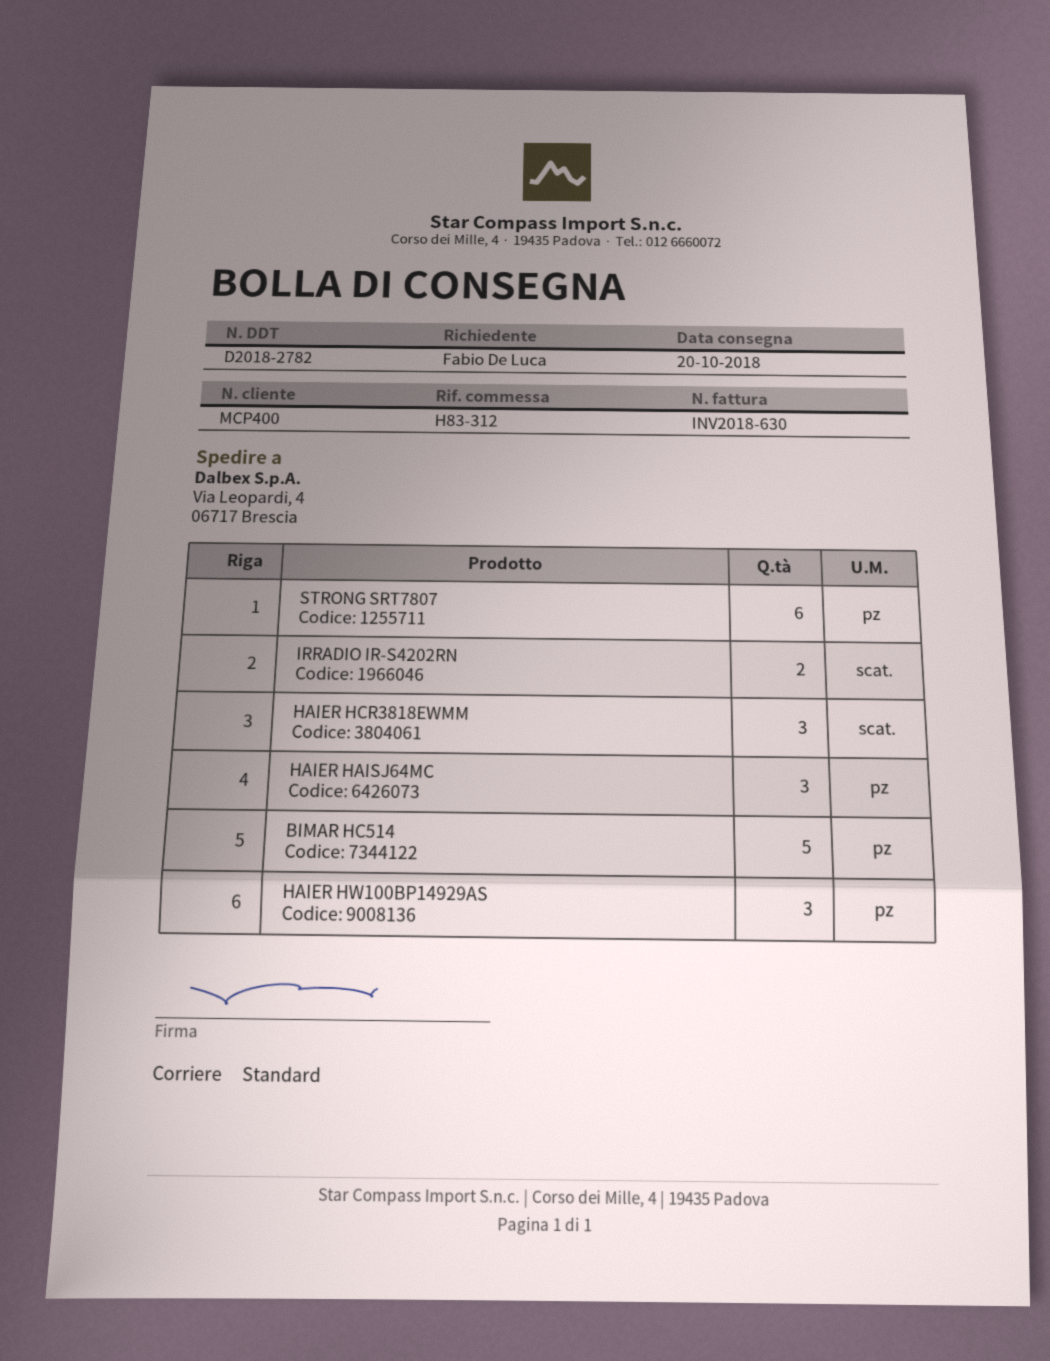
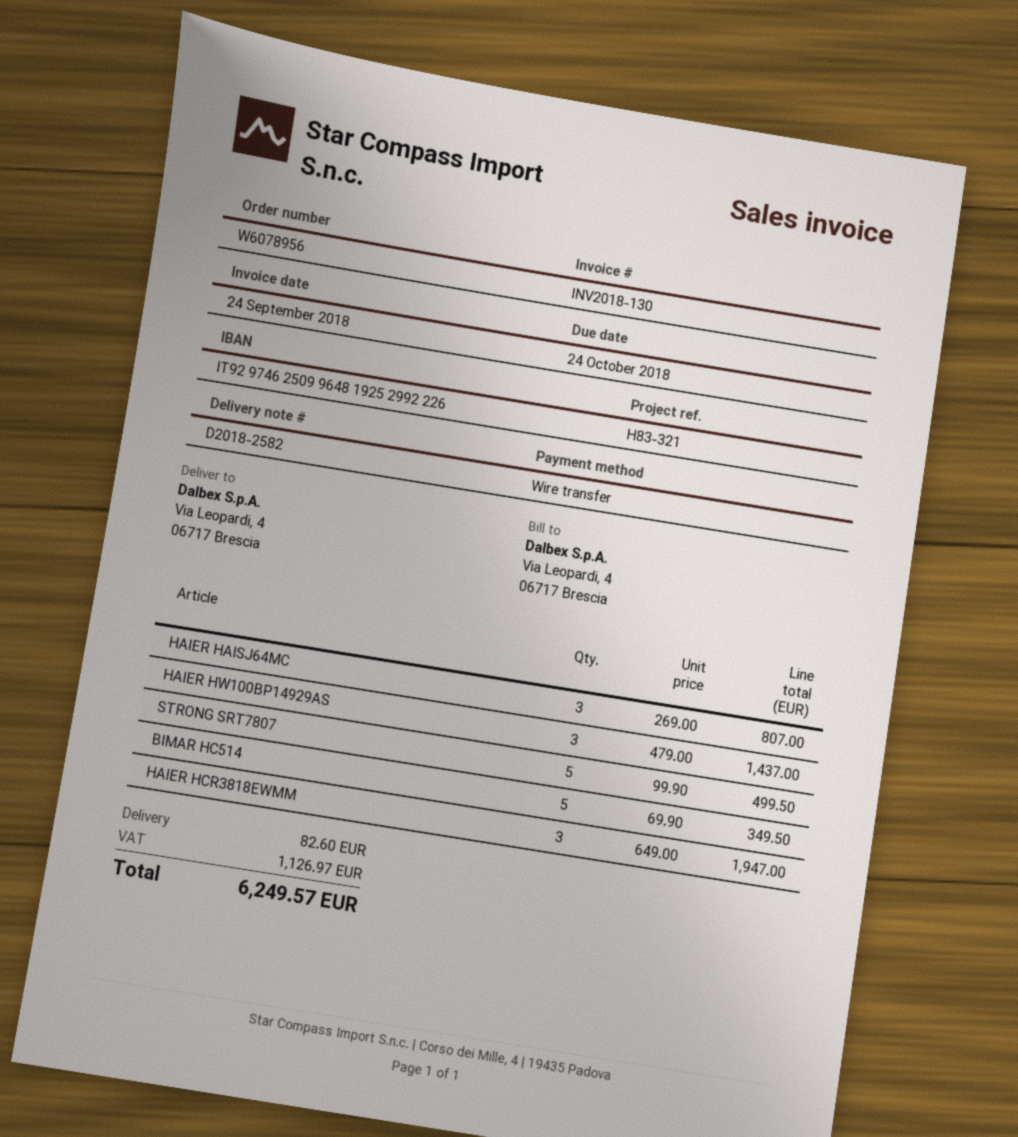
delivery note number: D2018-2782 -> D2018-2582
invoice number: INV2018-630 -> INV2018-130
reference: H83-312 -> H83-321
STRONG SRT7807: 6 -> 5
IRRADIO IR-S4202RN: 2 -> none

